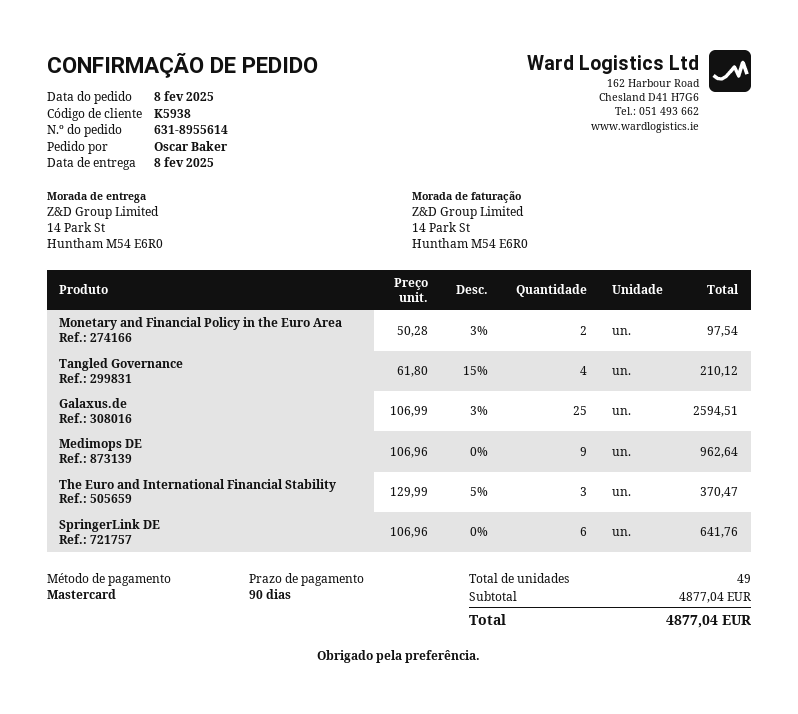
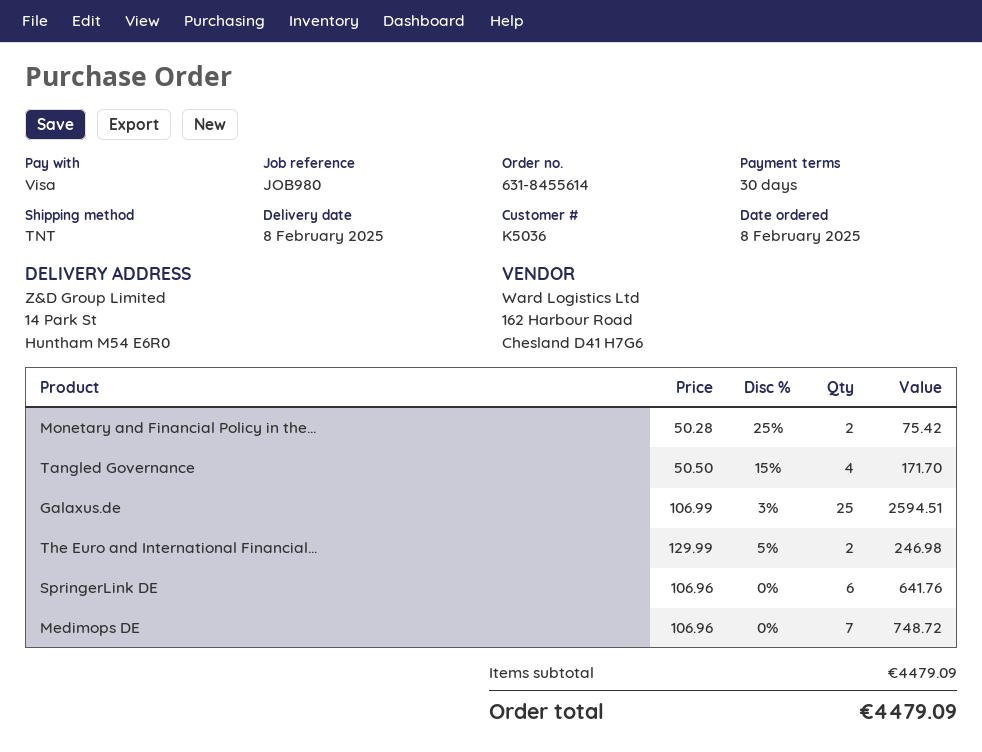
order number: 631-8955614 -> 631-8455614
payment terms: 90 days -> 30 days
customer number: K5938 -> K5036
payment method: Mastercard -> Visa
Monetary and Financial Policy in the Euro Area: 2 x 50.28 - 3% = 97.54 -> 2 x 50.28 - 25% = 75.42
Tangled Governance: 4 x 61.80 - 15% = 210.12 -> 4 x 50.50 - 15% = 171.70
Medimops DE: 9 x 106.96 = 962.64 -> 7 x 106.96 = 748.72
The Euro and International Financial Stability: 3 x 129.99 - 5% = 370.47 -> 2 x 129.99 - 5% = 246.98
subtotal: 4877.04 -> 4479.09
total: 4877.04 -> 4479.09

